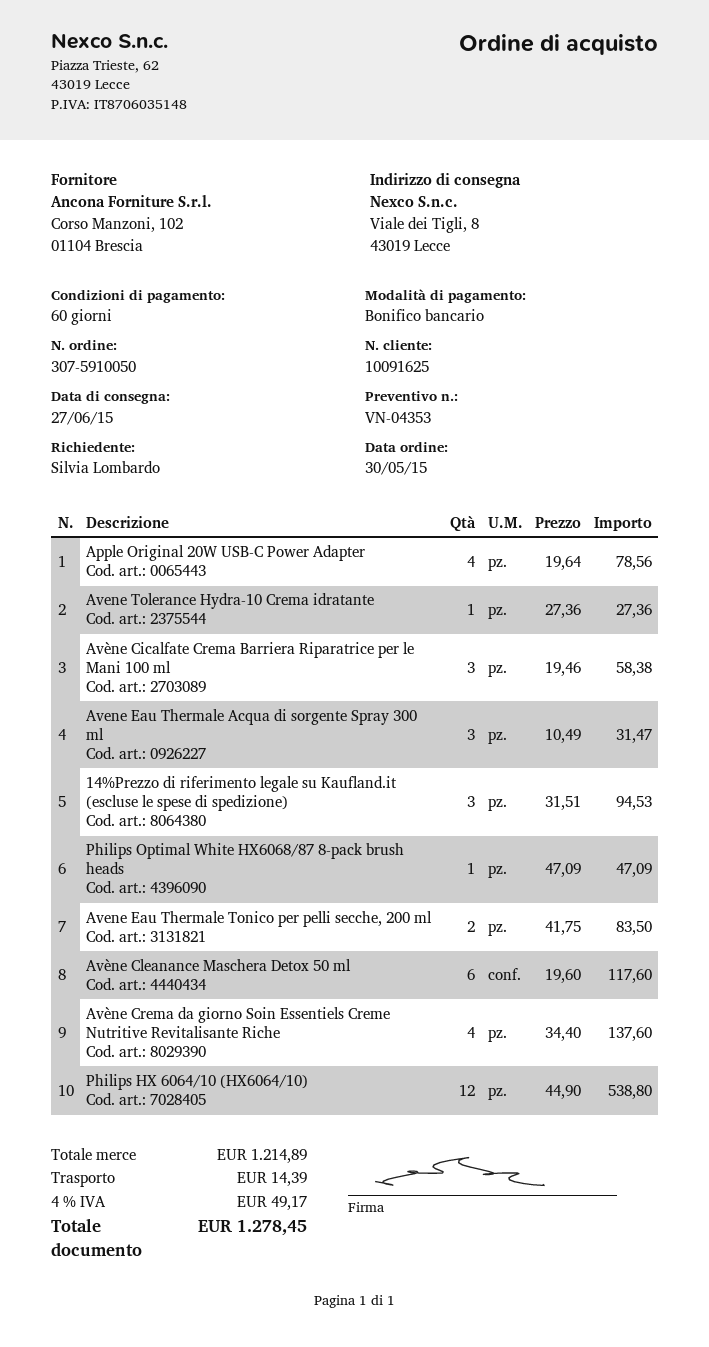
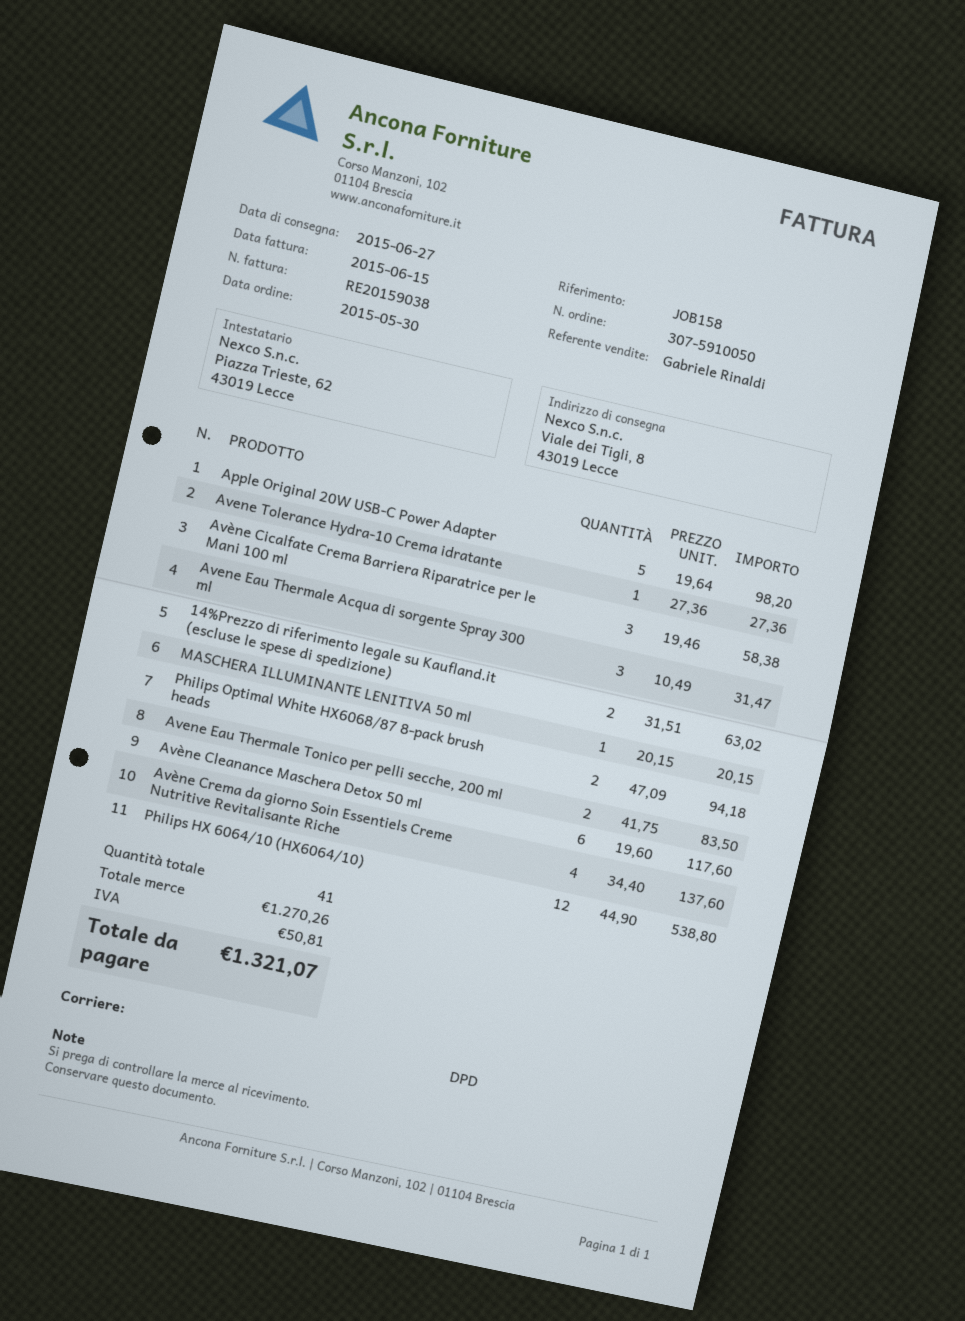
Apple Original 20W USB-C Power Adapter: 4 x 19.64 = 78.56 -> 5 x 19.64 = 98.20
14%Prezzo di riferimento legale su Kaufland.it (escluse le spese di spedizione): 3 x 31.51 = 94.53 -> 2 x 31.51 = 63.02
Philips Optimal White HX6068/87 8-pack brush heads: 1 x 47.09 = 47.09 -> 2 x 47.09 = 94.18
MASCHERA ILLUMINANTE LENITIVA 50 ml: none -> 1 x 20.15 = 20.15
subtotal: 1214.89 -> 1270.26
shipping: 14.39 -> none
tax: 49.17 -> 50.81
total: 1278.45 -> 1321.07

